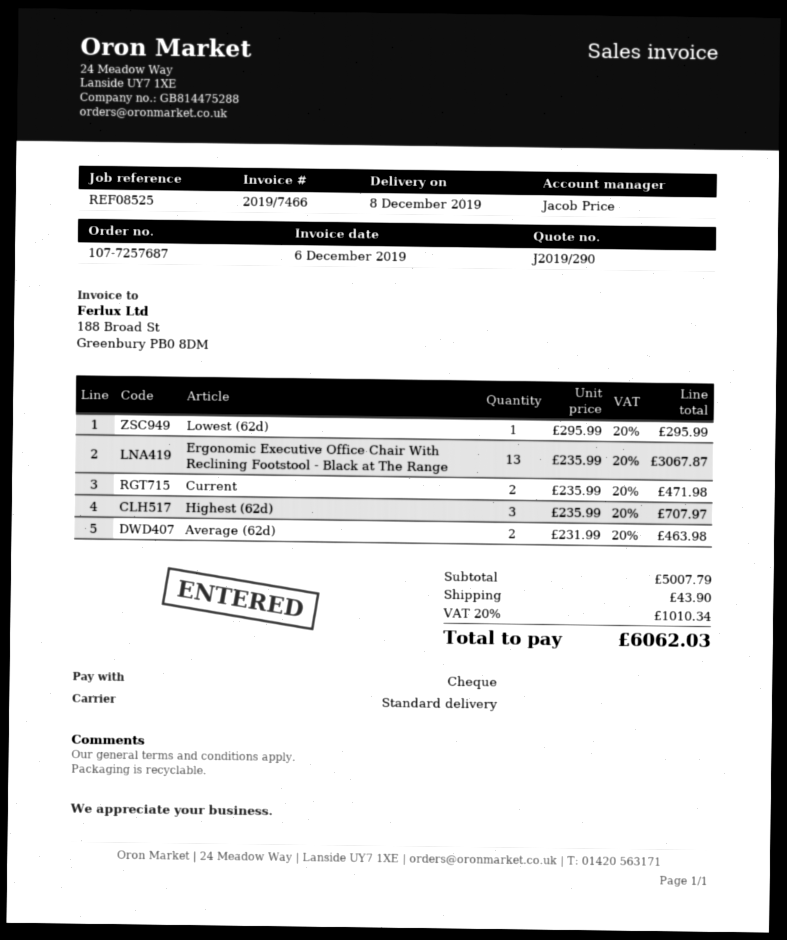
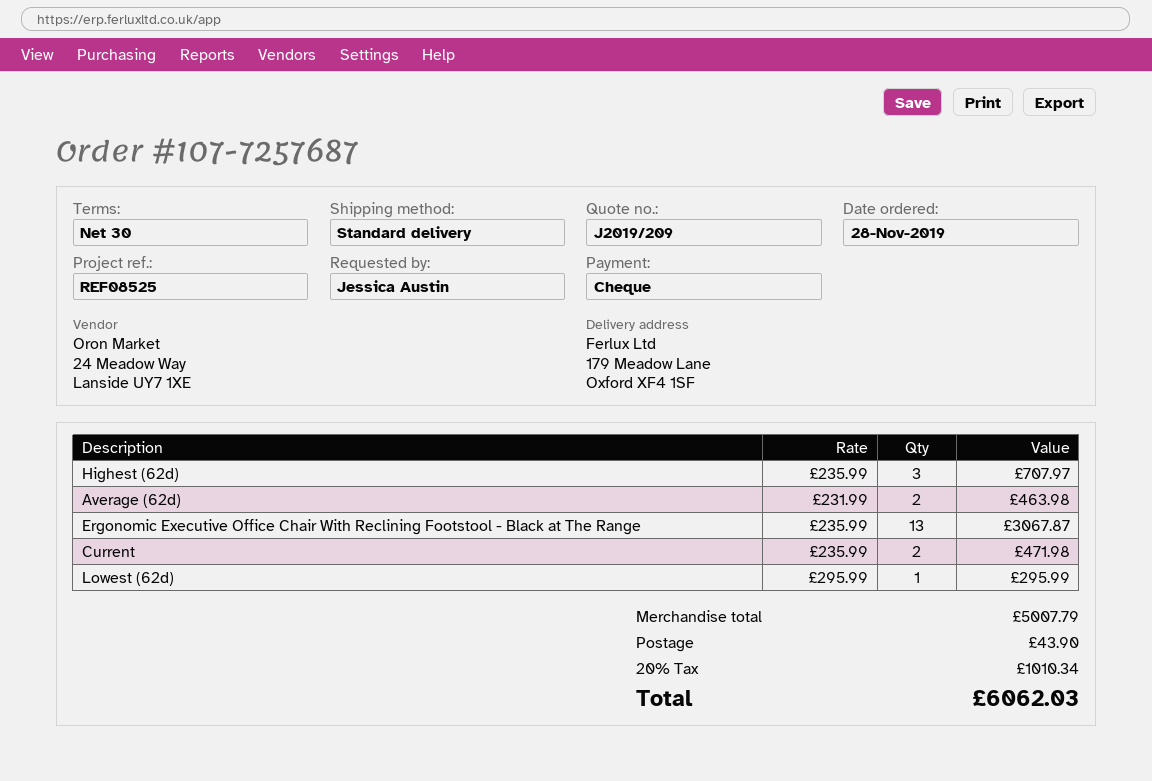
quote number: J2019/290 -> J2019/209

